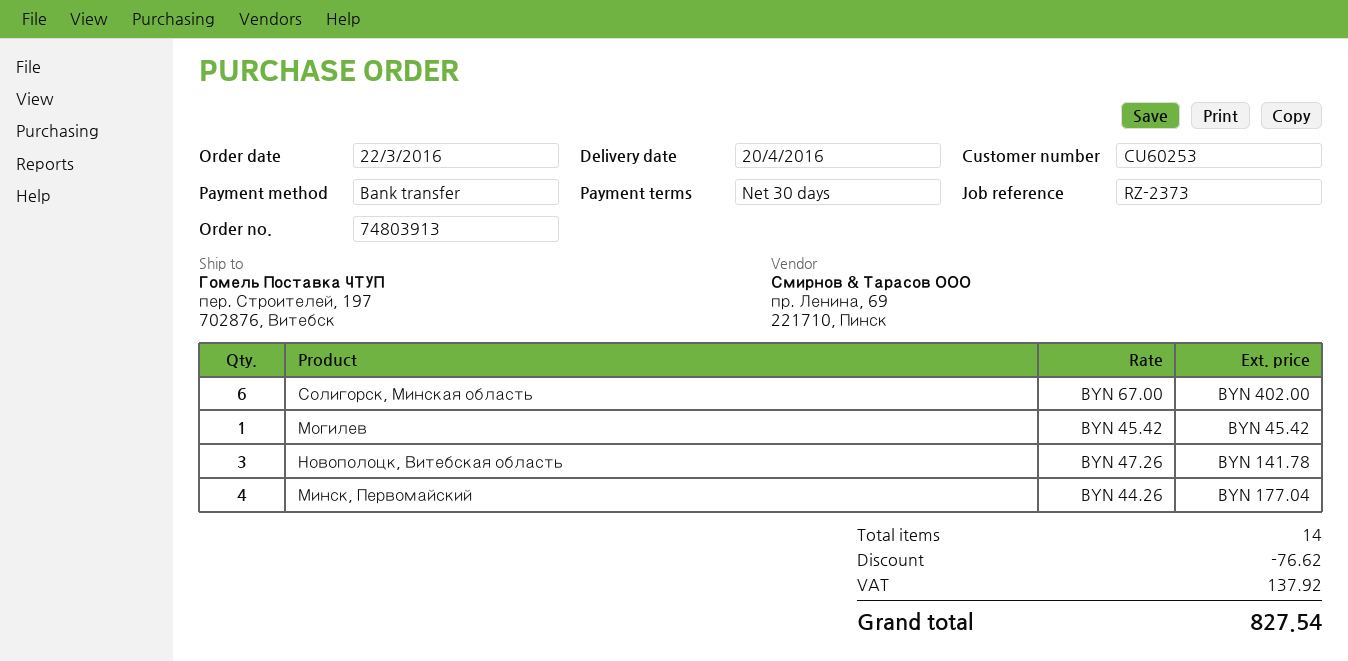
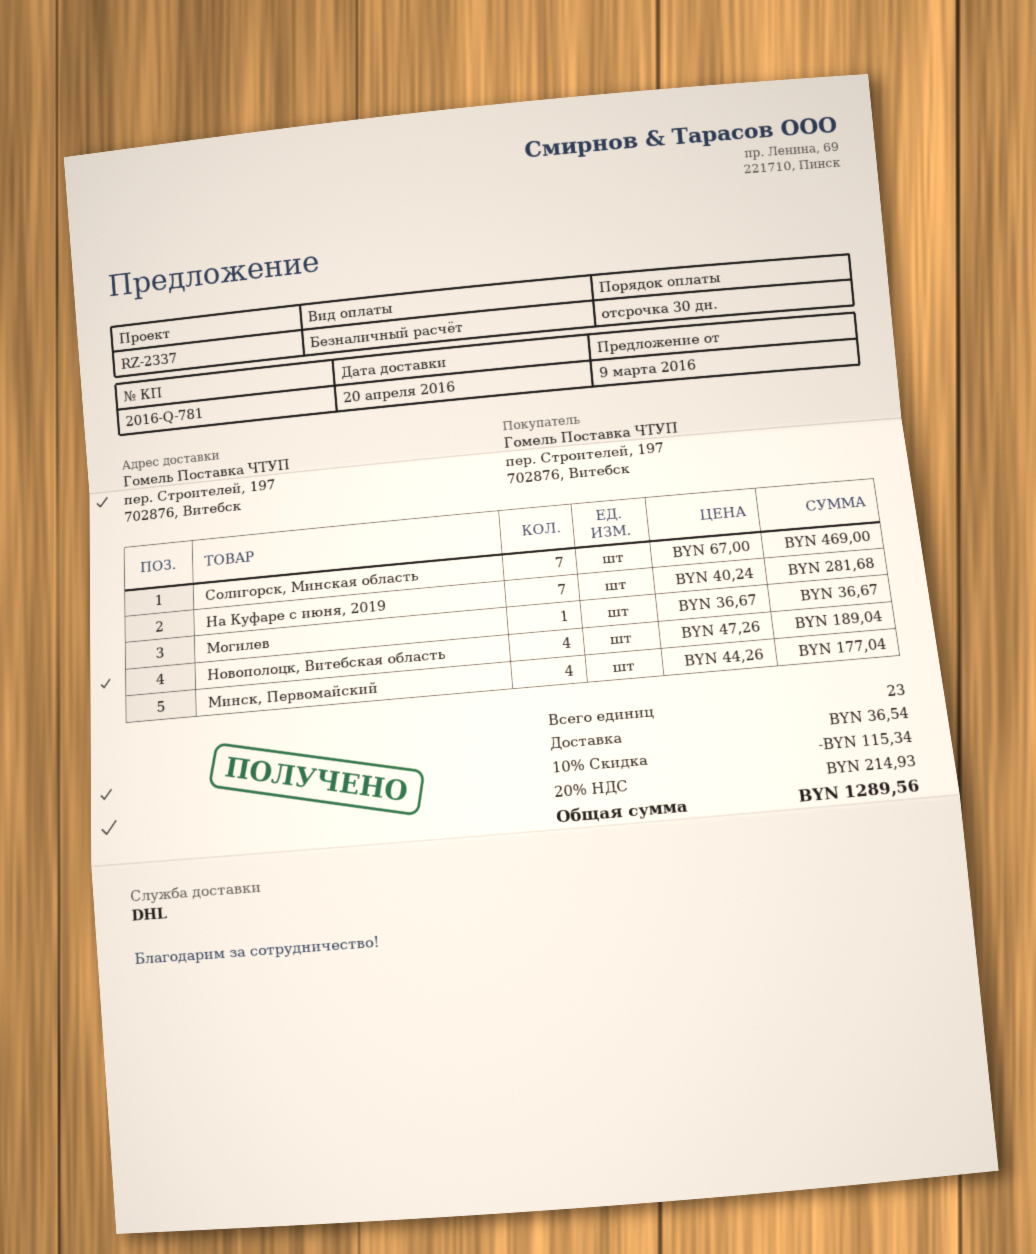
reference: RZ-2373 -> RZ-2337
Солигорск, Минская область: 6 x 67.00 = 402.00 -> 7 x 67.00 = 469.00
Могилев: 1 x 45.42 = 45.42 -> 1 x 36.67 = 36.67
Новополоцк, Витебская область: 3 x 47.26 = 141.78 -> 4 x 47.26 = 189.04
На Куфаре с июня, 2019: none -> 7 x 40.24 = 281.68
total quantity: 14 -> 23
discount: 76.62 -> 115.34
shipping: none -> 36.54
tax: 137.92 -> 214.93
total: 827.54 -> 1289.56

